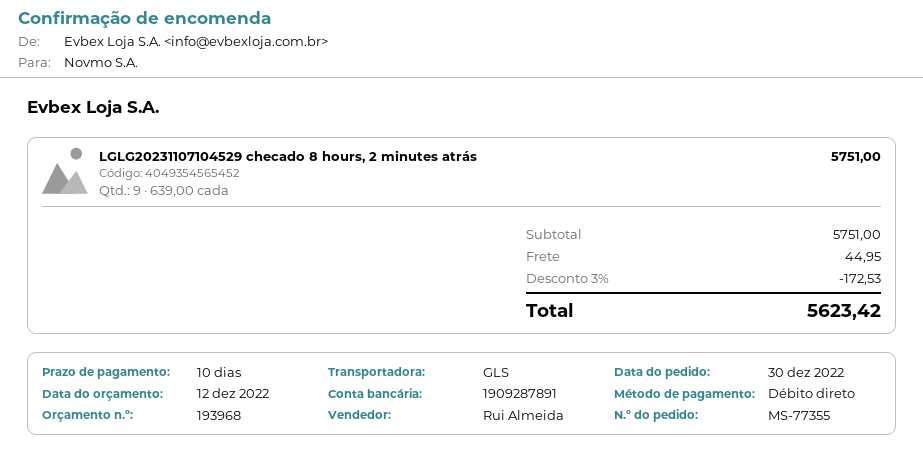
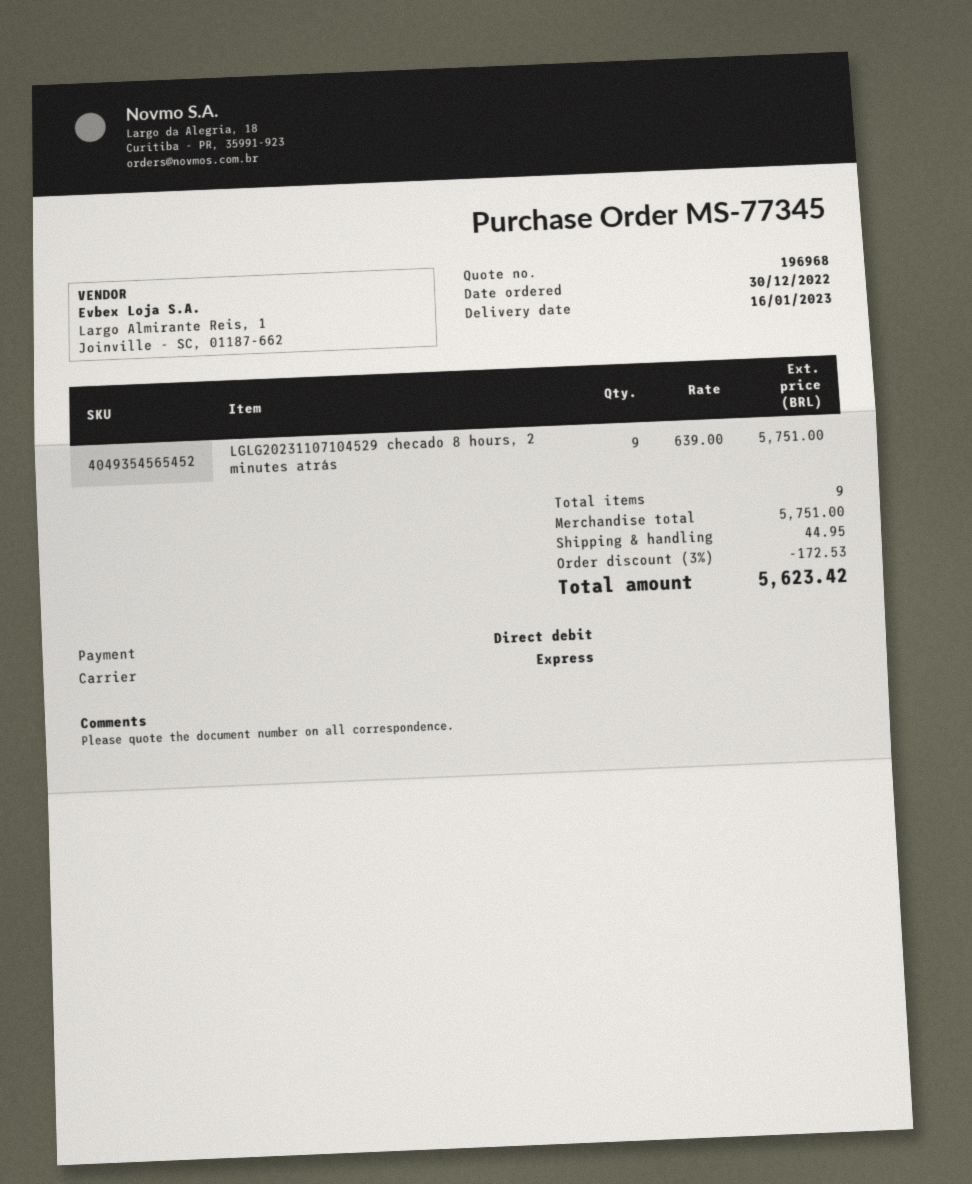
quote number: 193968 -> 196968
order number: MS-77355 -> MS-77345
shipping method: GLS -> express

